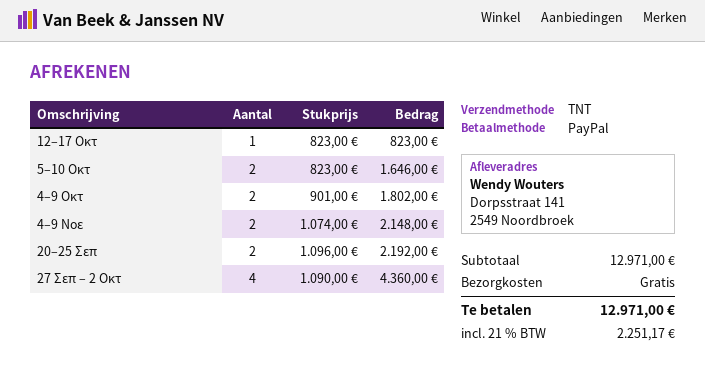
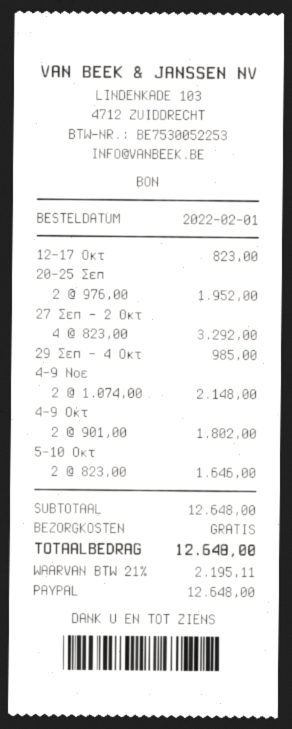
20–25 Σεπ: 2 x 1096.00 = 2192.00 -> 2 x 976.00 = 1952.00
27 Σεπ – 2 Οκτ: 4 x 1090.00 = 4360.00 -> 4 x 823.00 = 3292.00
29 Σεπ – 4 Οκτ: none -> 1 x 985.00 = 985.00
subtotal: 12971.00 -> 12648.00
tax: 21% = 2251.17 -> 21% = 2195.11
total: 12971.00 -> 12648.00

